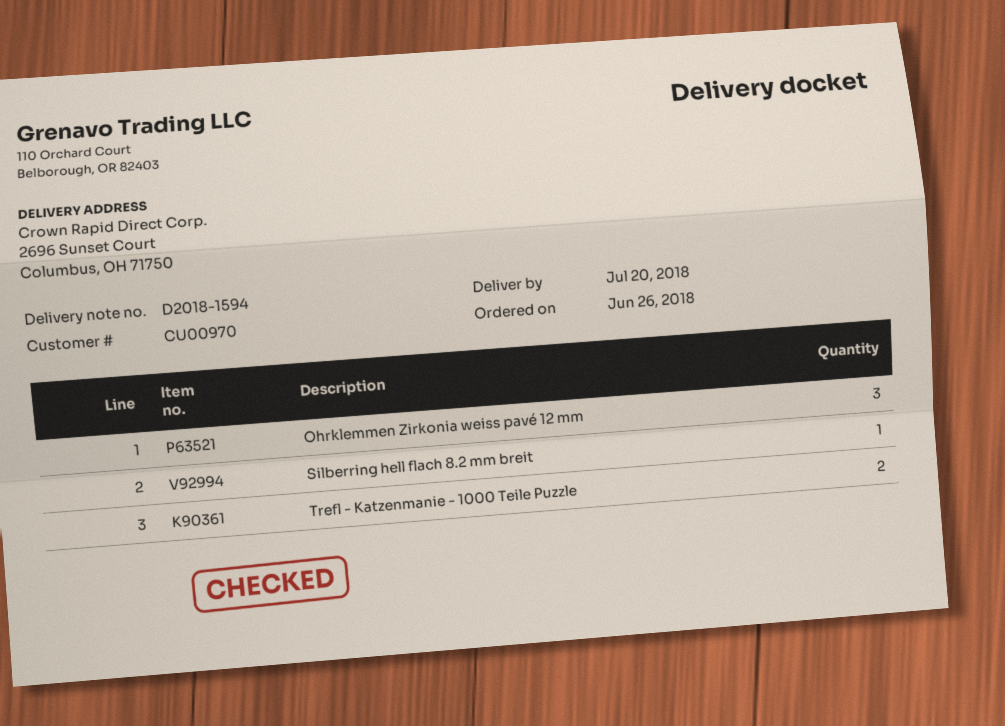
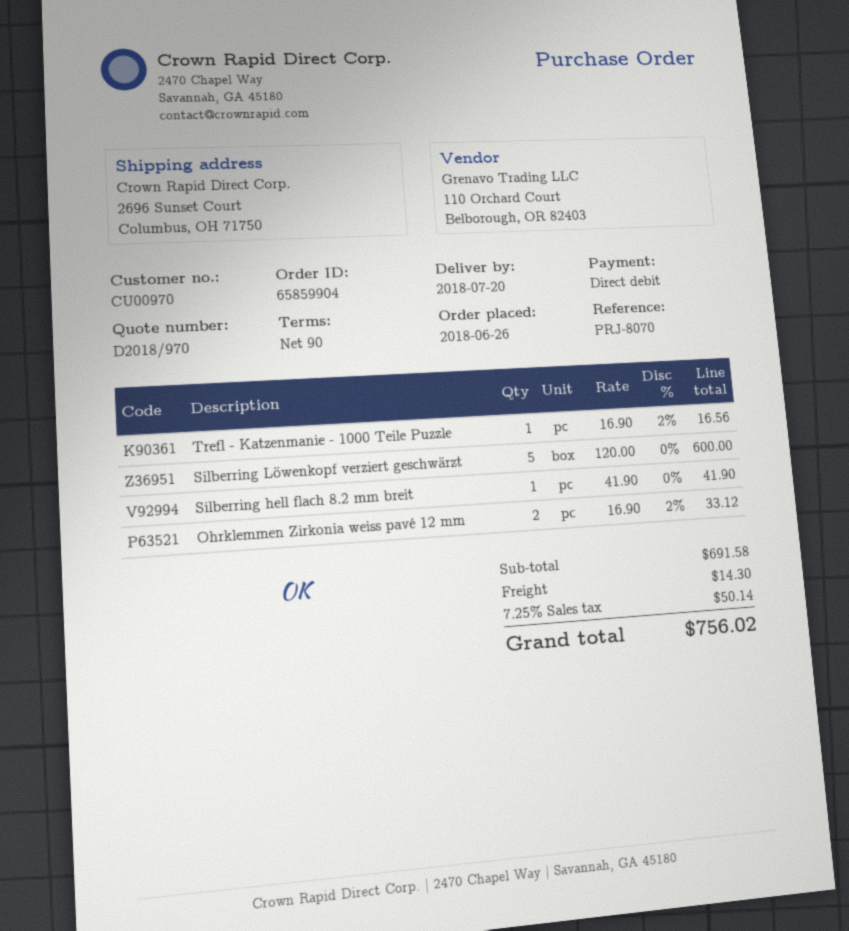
Ohrklemmen Zirkonia weiss pavé 12 mm: 3 -> 2
Trefl - Katzenmanie - 1000 Teile Puzzle: 2 -> 1
Silberring Löwenkopf verziert geschwärzt: none -> 5

